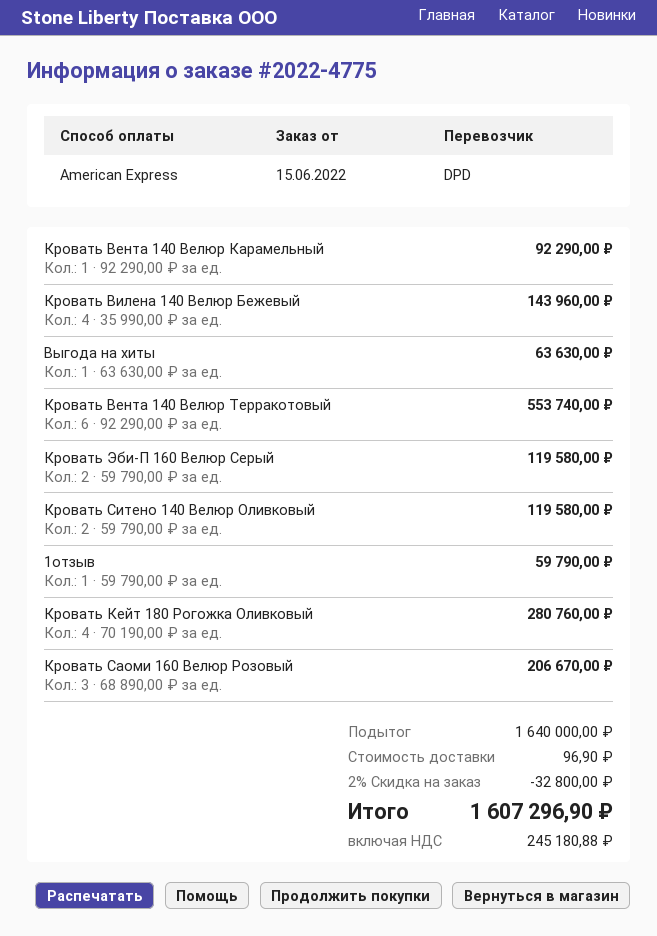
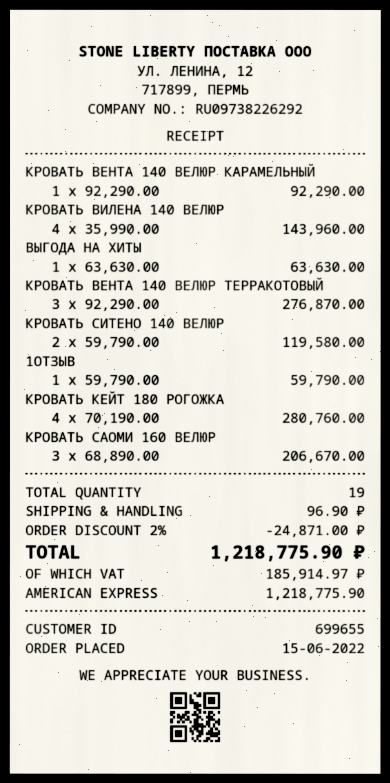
Кровать Вента 140 Велюр Терракотовый: 6 x 92290.00 = 553740.00 -> 3 x 92290.00 = 276870.00
Кровать Эби-П 160 Велюр Серый: 2 x 59790.00 = 119580.00 -> none
discount: 2% = 32800.00 -> 2% = 24871.00
tax: 245180.88 -> 185914.97
total: 1607296.90 -> 1218775.90

